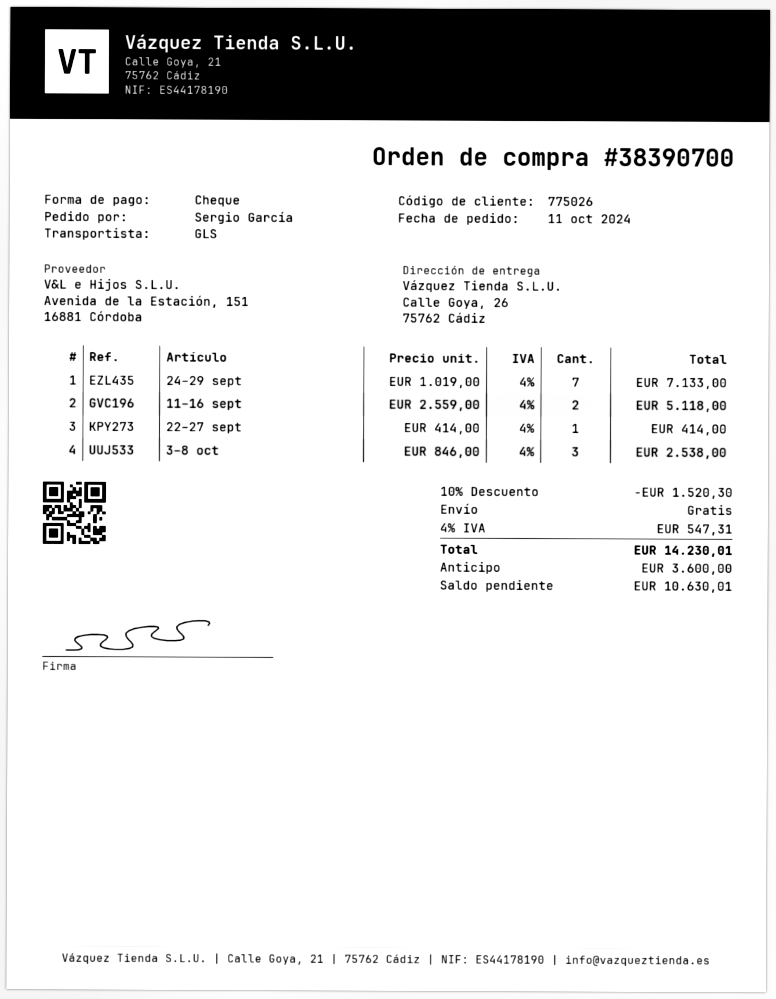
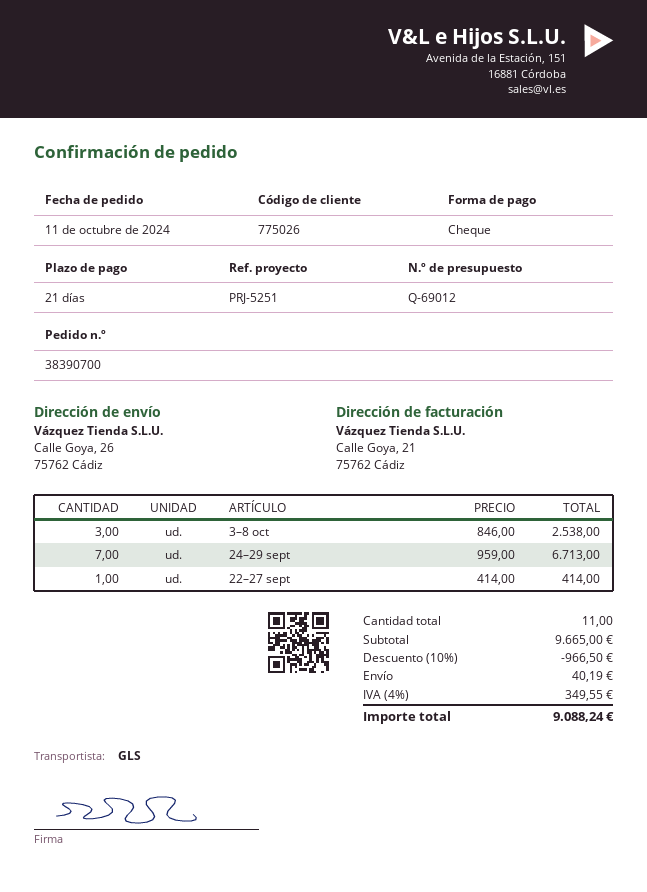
24–29 sept: 7 x 1019.00 = 7133.00 -> 7 x 959.00 = 6713.00
11–16 sept: 2 x 2559.00 = 5118.00 -> none
discount: 10% = 1520.30 -> 10% = 966.50
shipping: 0.00 -> 40.19
tax: 4% = 547.31 -> 4% = 349.55
total: 14230.01 -> 9088.24

